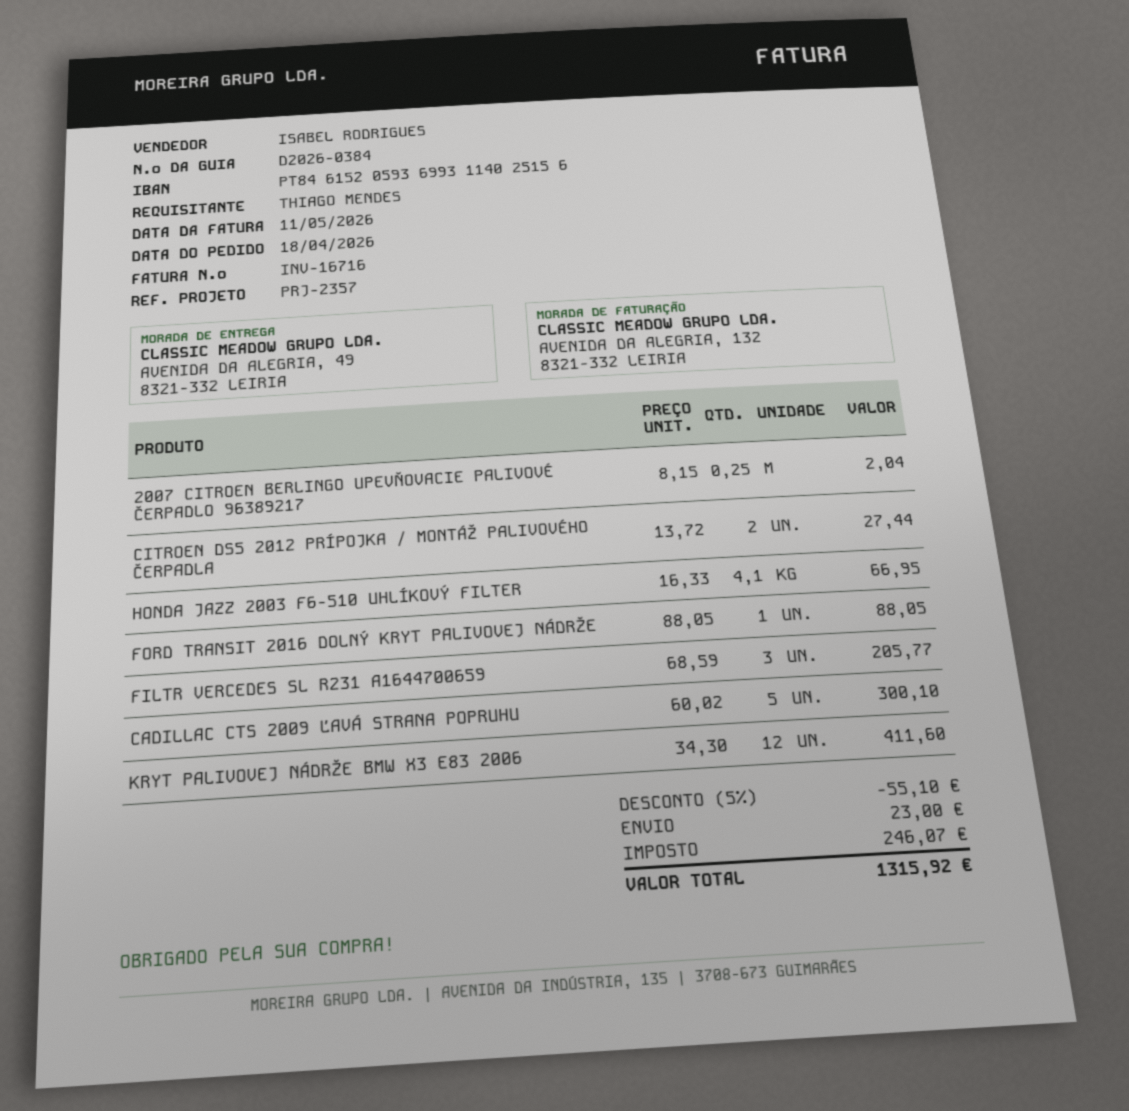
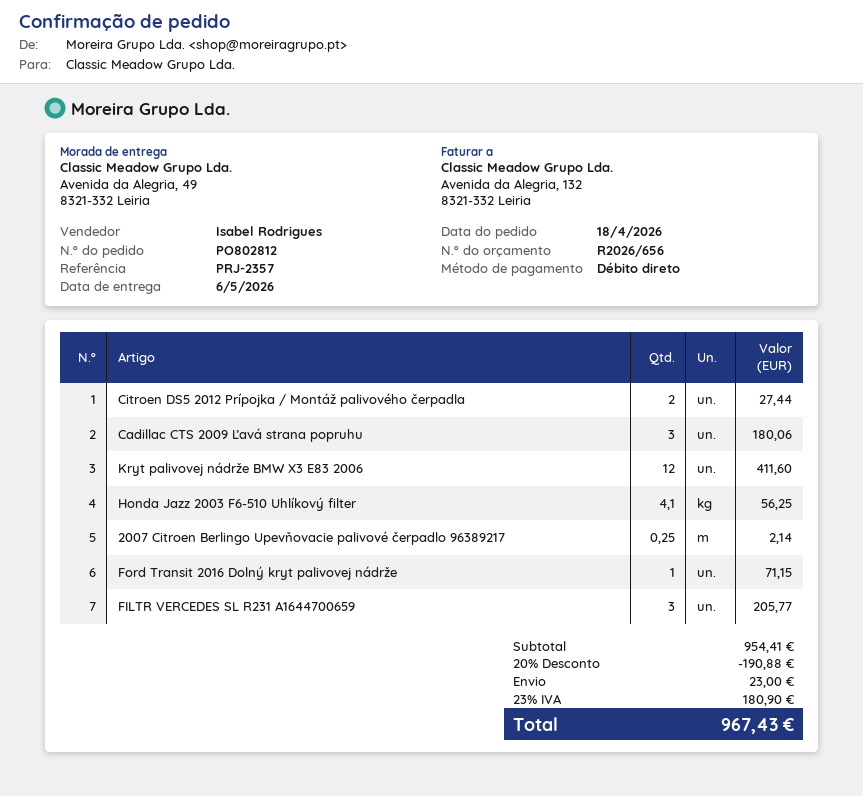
2007 CITROEN BERLINGO UPEVŇOVACIE PALIVOVÉ ČERPADLO 96389217: 0.25 for 2.04 -> 0.25 for 2.14
HONDA JAZZ 2003 F6-510 UHLÍKOVÝ FILTER: 4.1 for 66.95 -> 4.1 for 56.25
FORD TRANSIT 2016 DOLNÝ KRYT PALIVOVEJ NÁDRŽE: 1 for 88.05 -> 1 for 71.15
CADILLAC CTS 2009 ĽAVÁ STRANA POPRUHU: 5 for 300.10 -> 3 for 180.06
discount: 5% = 55.10 -> 20% = 190.88
tax: 246.07 -> 180.90
total: 1315.92 -> 967.43

